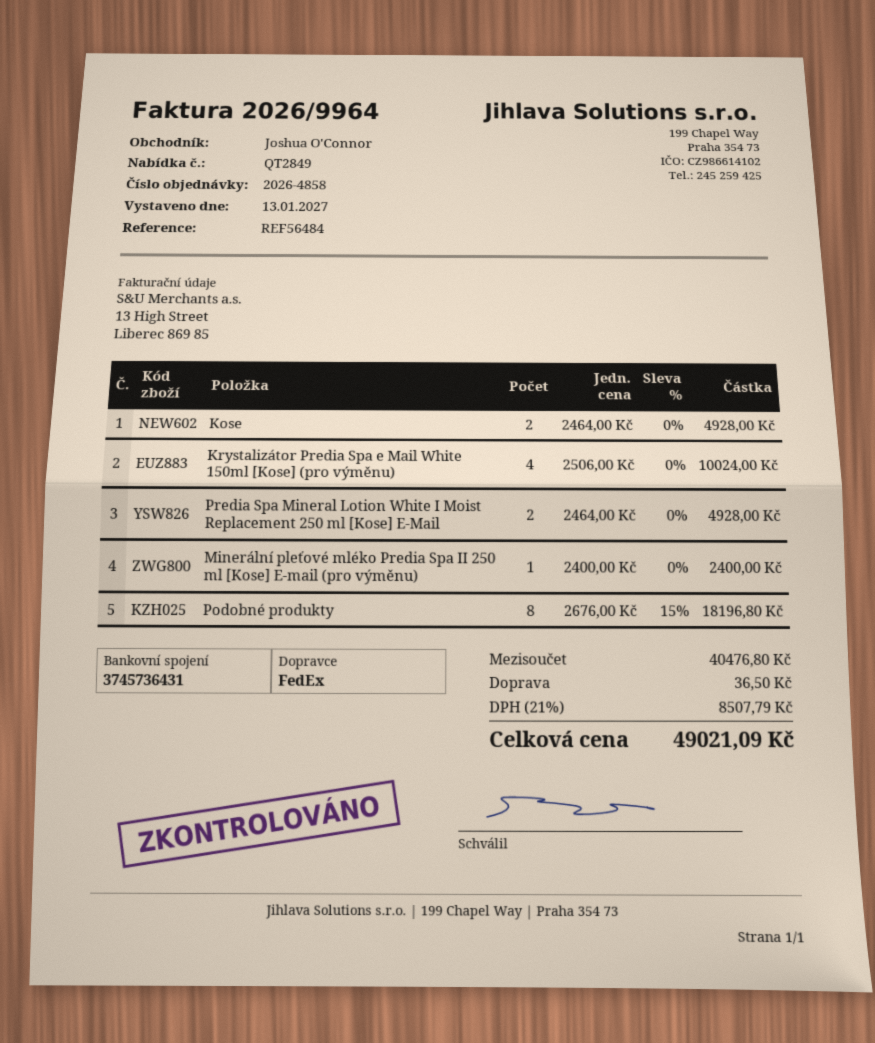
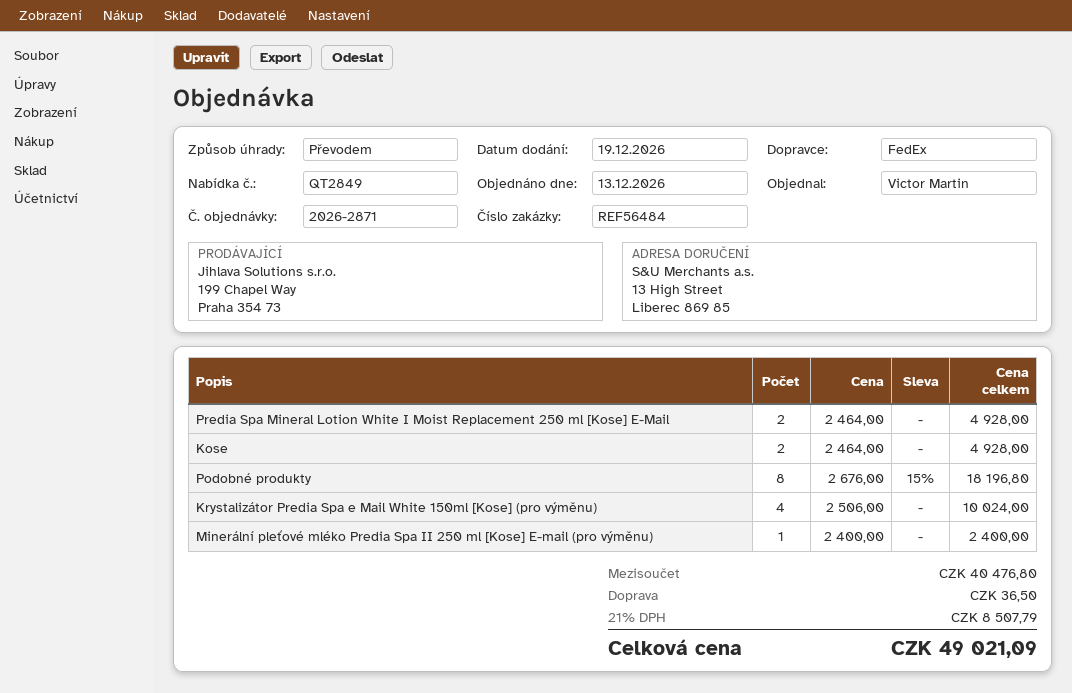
order number: 2026-4858 -> 2026-2871

